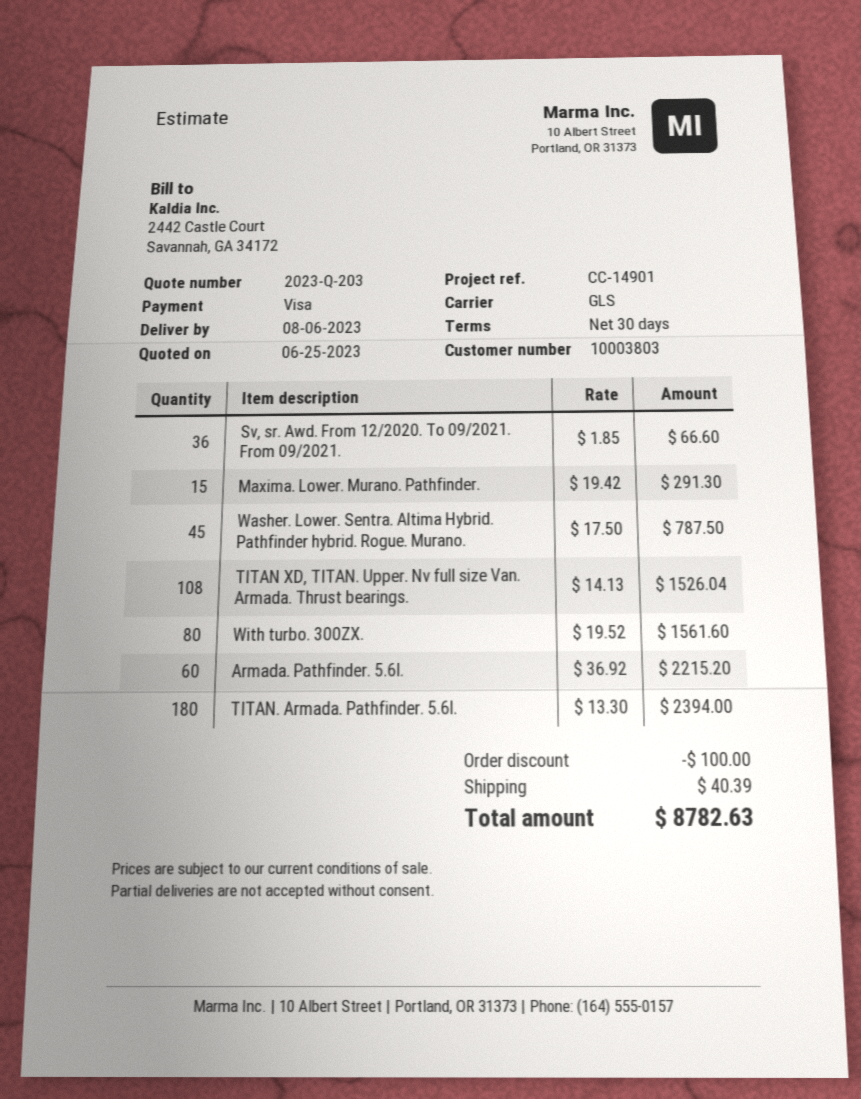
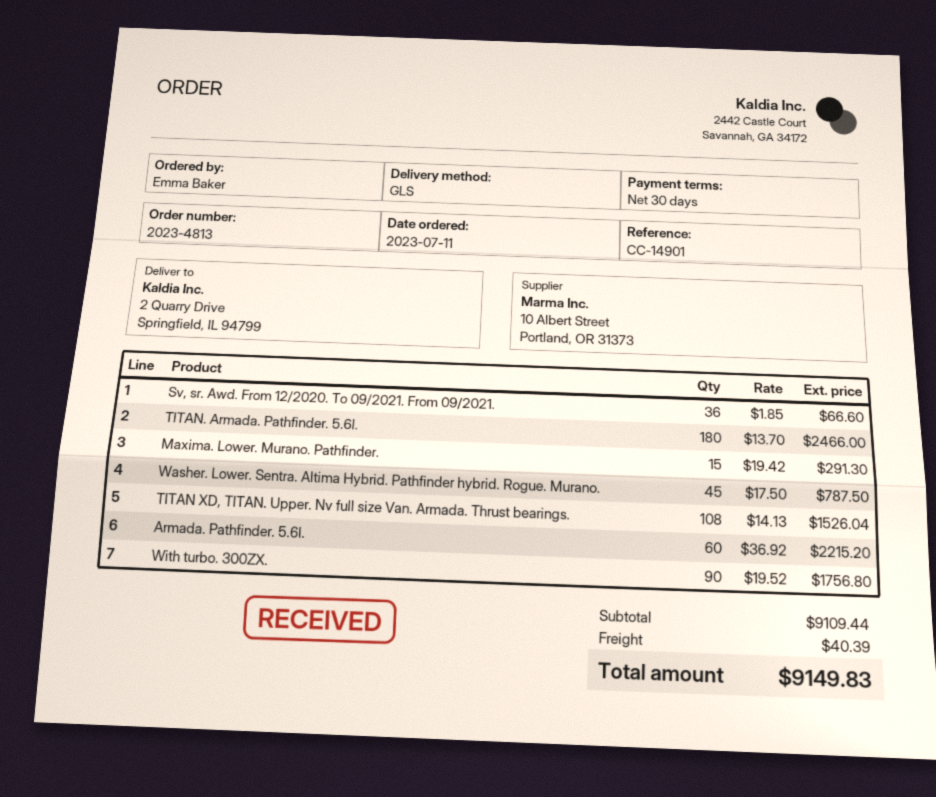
With turbo. 300ZX.: 80 x 19.52 = 1561.60 -> 90 x 19.52 = 1756.80
TITAN. Armada. Pathfinder. 5.6l.: 180 x 13.30 = 2394.00 -> 180 x 13.70 = 2466.00
discount: 100.00 -> none
total: 8782.63 -> 9149.83

